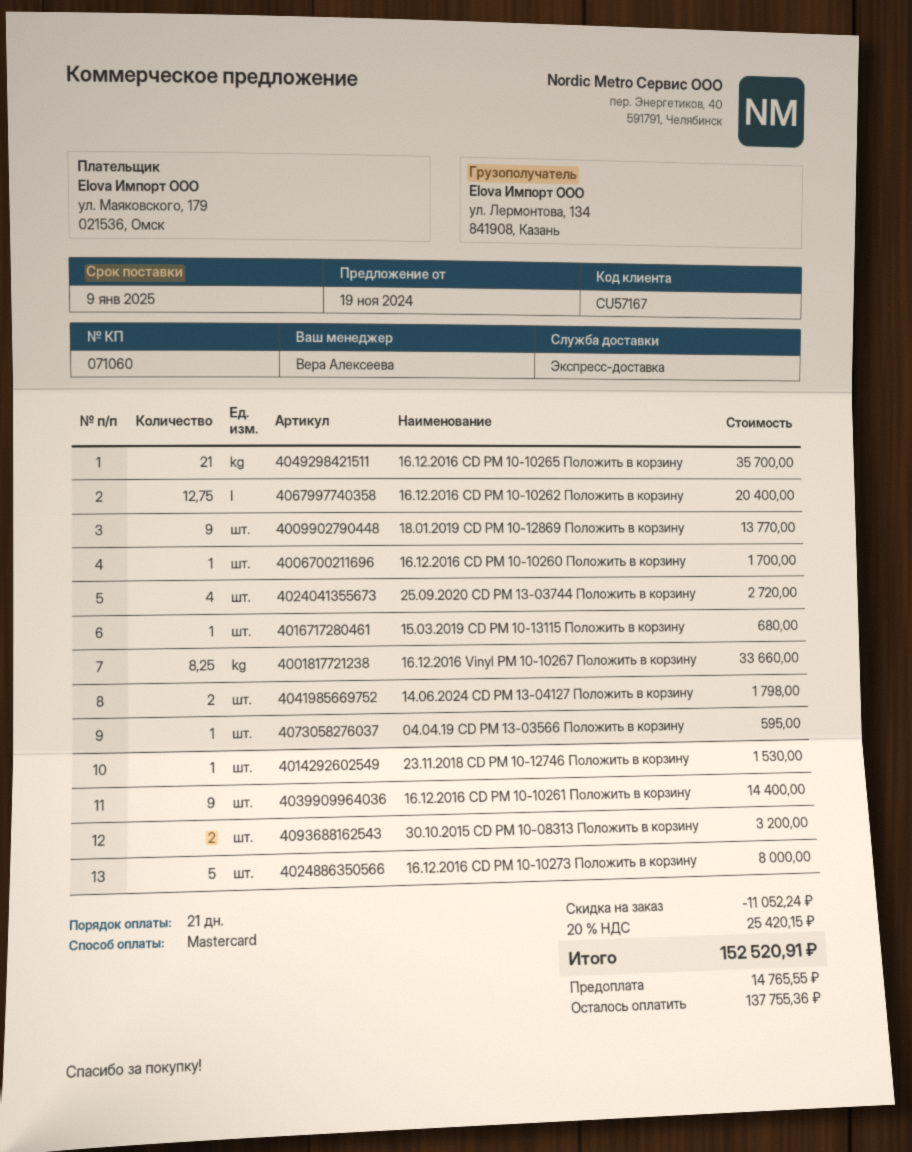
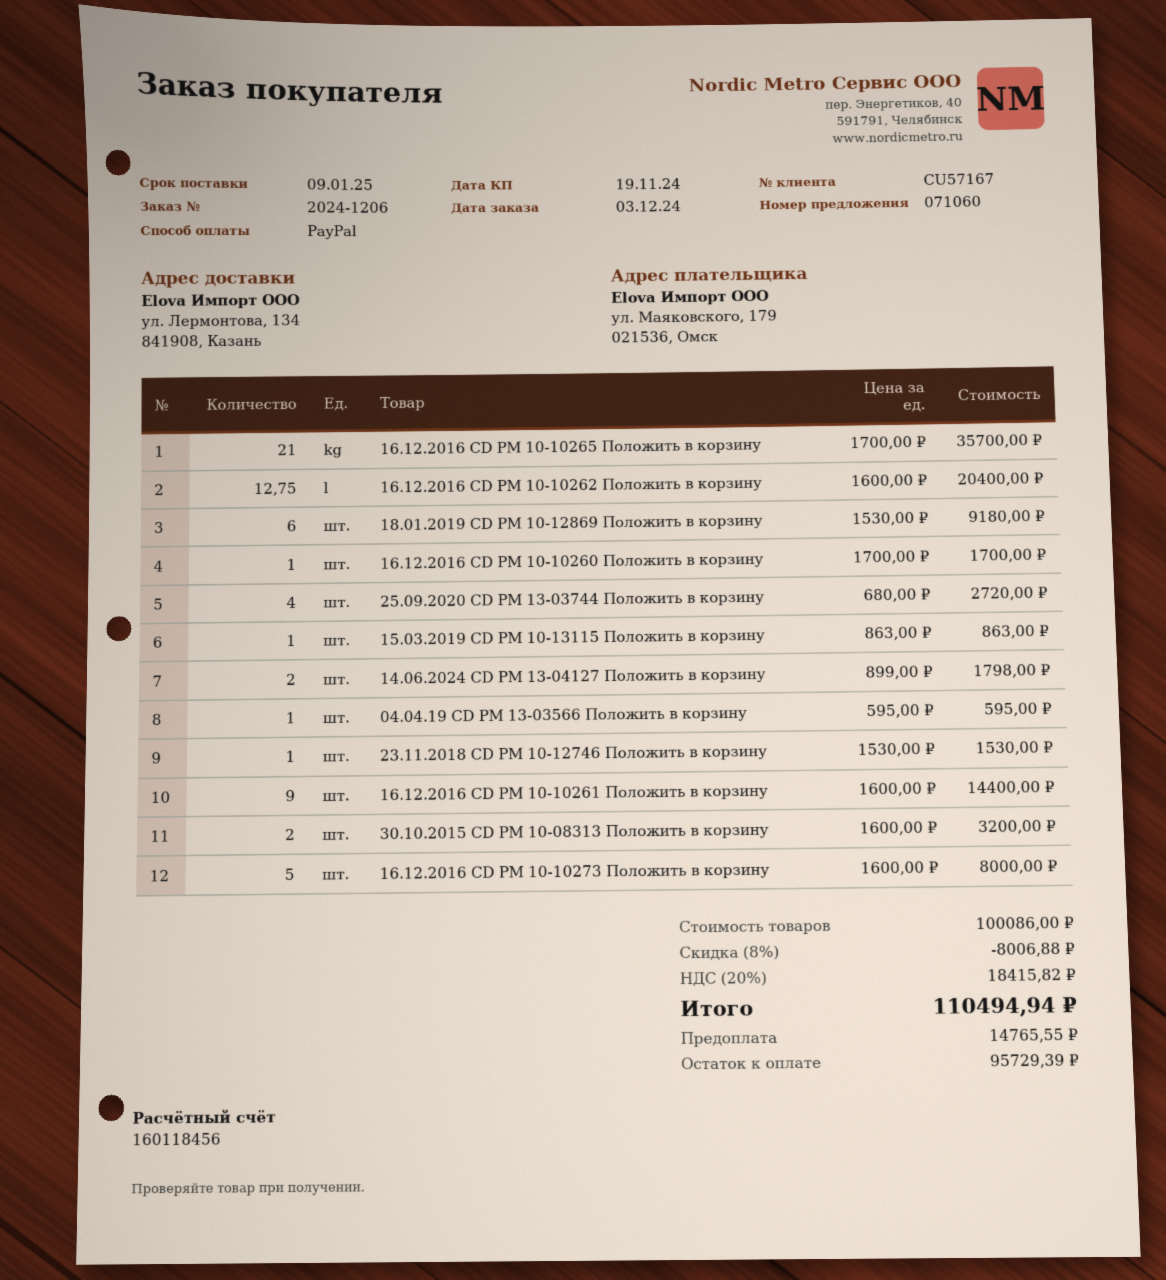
payment method: Mastercard -> PayPal
18.01.2019 CD PM 10-12869 Положить в корзину: 9 for 13770.00 -> 6 for 9180.00
15.03.2019 CD PM 10-13115 Положить в корзину: 1 for 680.00 -> 1 for 863.00
16.12.2016 Vinyl PM 10-10267 Положить в корзину: 8.25 for 33660.00 -> none
discount: 11052.24 -> 8006.88
tax: 20% = 25420.15 -> 20% = 18415.82
total: 152520.91 -> 110494.94
balance: 137755.36 -> 95729.39

